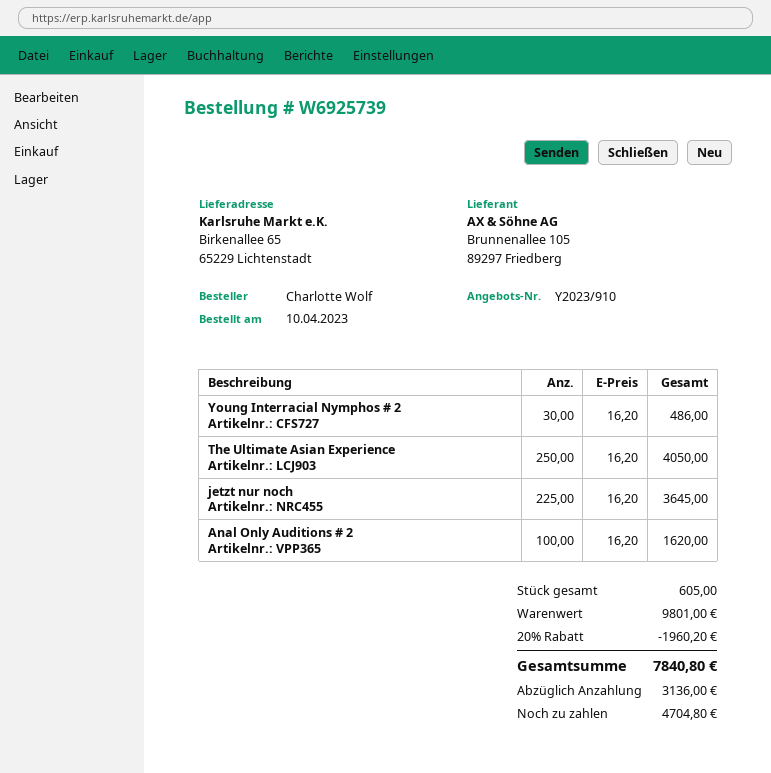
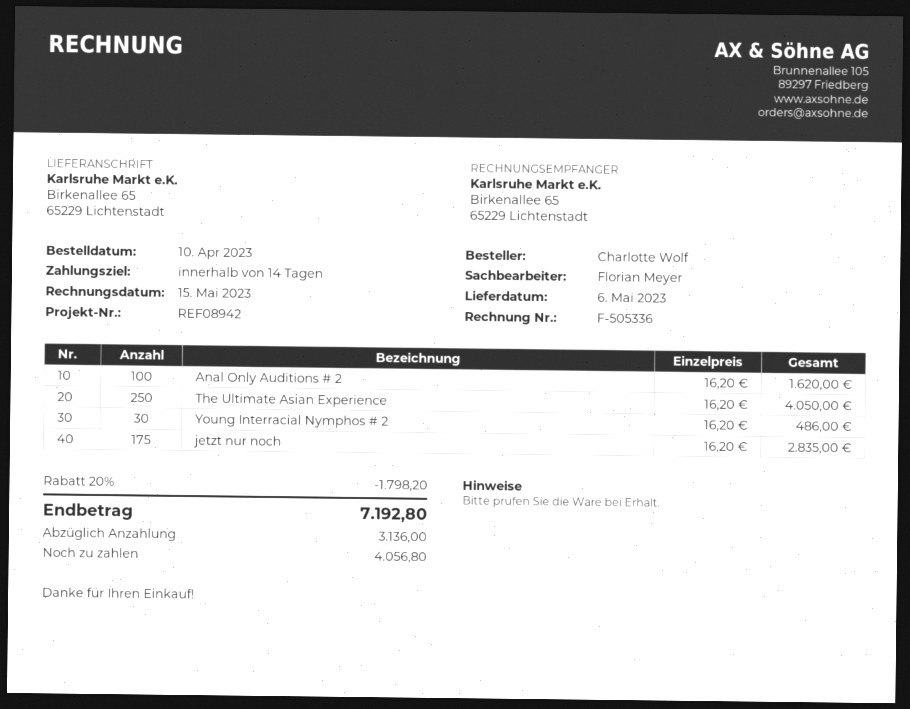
jetzt nur noch: 225 x 16.20 = 3645.00 -> 175 x 16.20 = 2835.00
discount: 20% = 1960.20 -> 20% = 1798.20
total: 7840.80 -> 7192.80
balance: 4704.80 -> 4056.80

